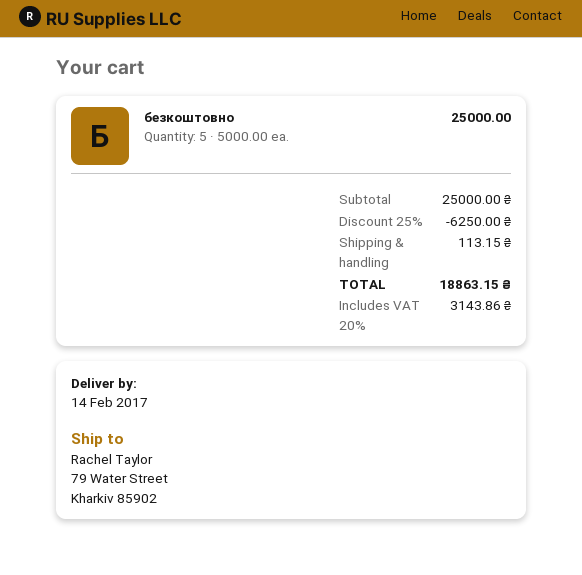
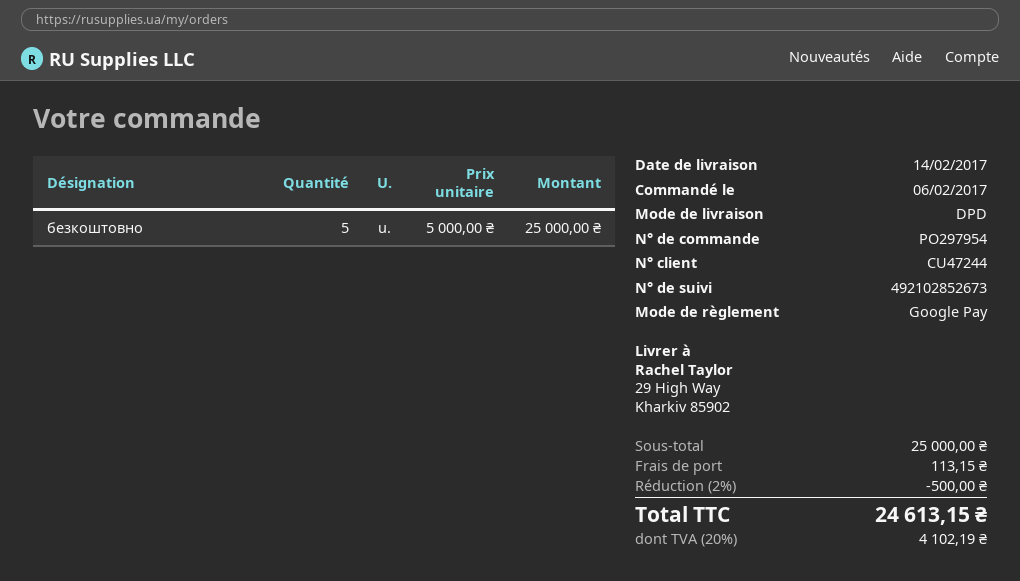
ship to: 79 Water Street, Kharkiv 85902 -> 29 High Way, Kharkiv 85902
discount: 25% = 6250.00 -> 2% = 500.00
tax: 20% = 3143.86 -> 20% = 4102.19
total: 18863.15 -> 24613.15

